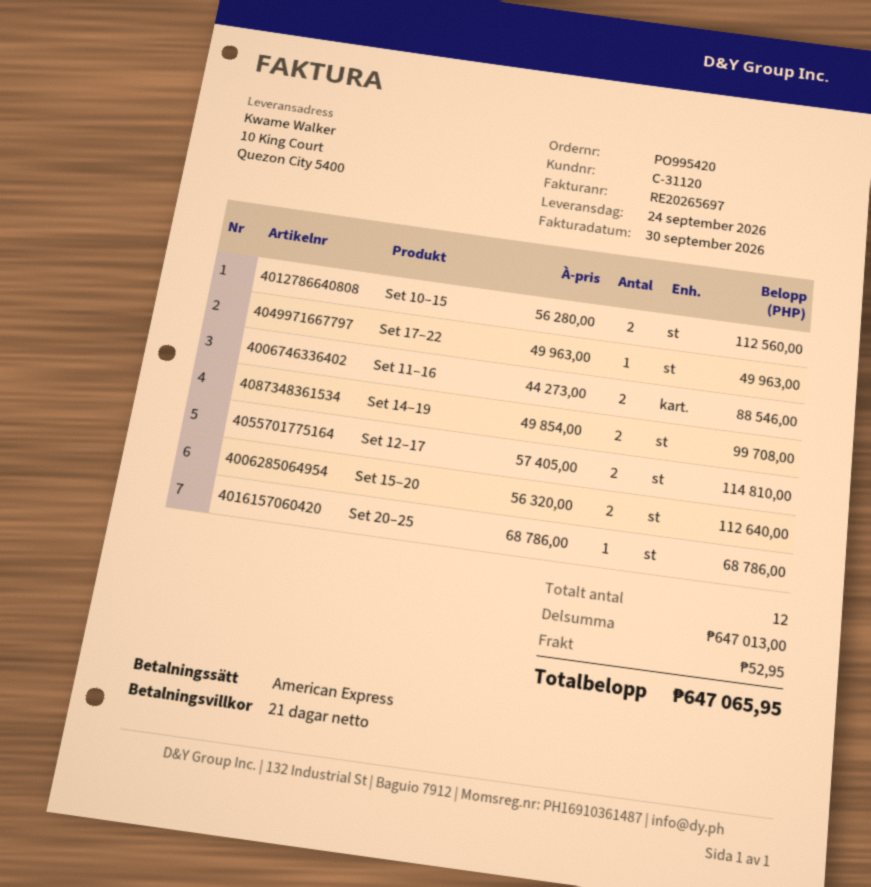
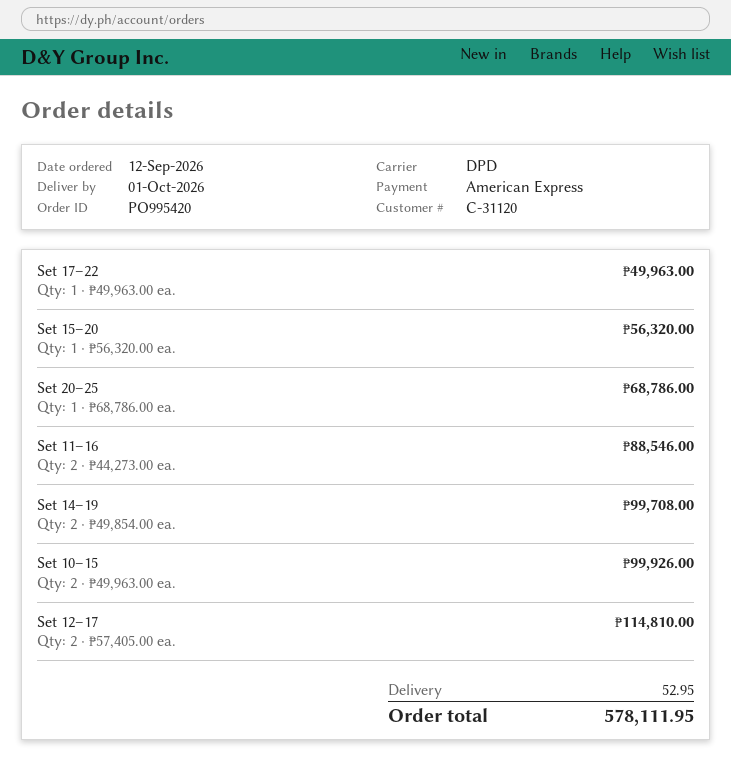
delivery date: 2026-09-24 -> 2026-10-01
Set 10–15: 2 x 56280.00 = 112560.00 -> 2 x 49963.00 = 99926.00
Set 15–20: 2 x 56320.00 = 112640.00 -> 1 x 56320.00 = 56320.00
total: 647065.95 -> 578111.95

